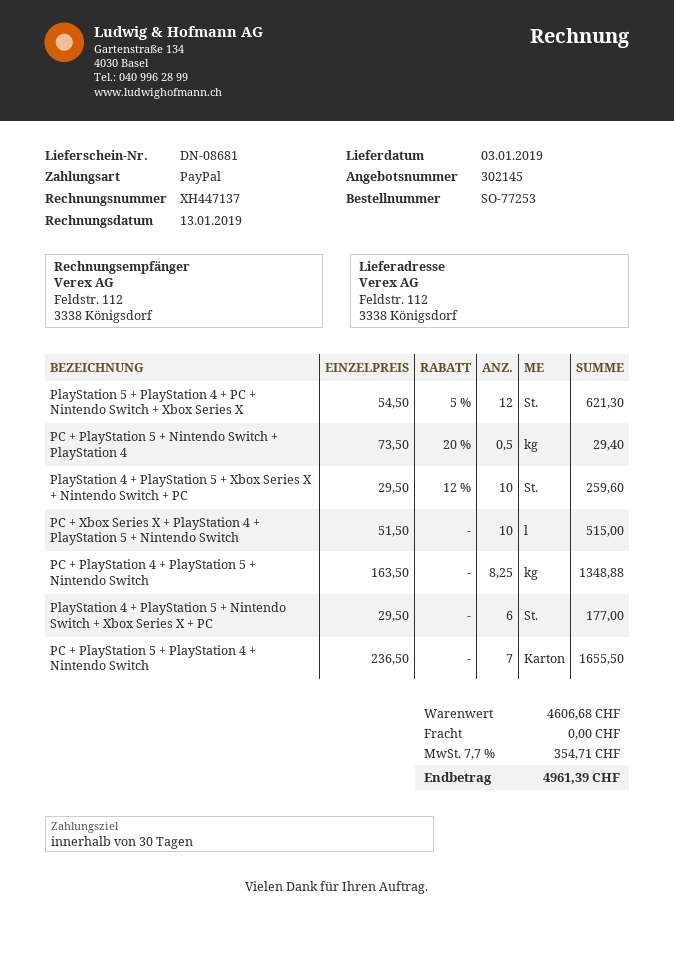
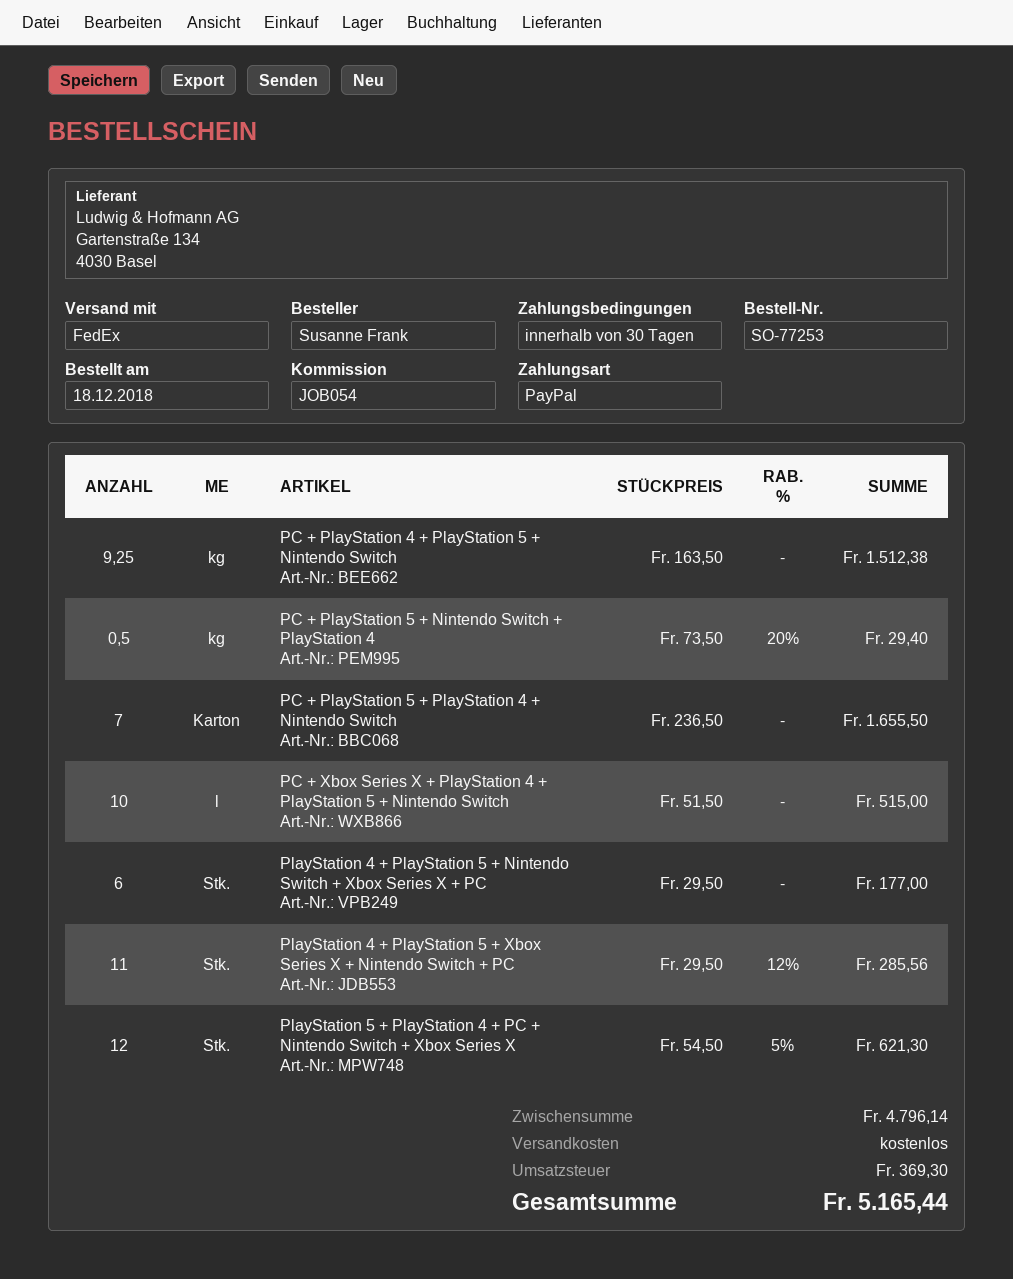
PlayStation 4 + PlayStation 5 + Xbox Series X + Nintendo Switch + PC: 10 x 29.50 - 12% = 259.60 -> 11 x 29.50 - 12% = 285.56
PC + PlayStation 4 + PlayStation 5 + Nintendo Switch: 8.25 x 163.50 = 1348.88 -> 9.25 x 163.50 = 1512.38
subtotal: 4606.68 -> 4796.14
tax: 354.71 -> 369.30
total: 4961.39 -> 5165.44

